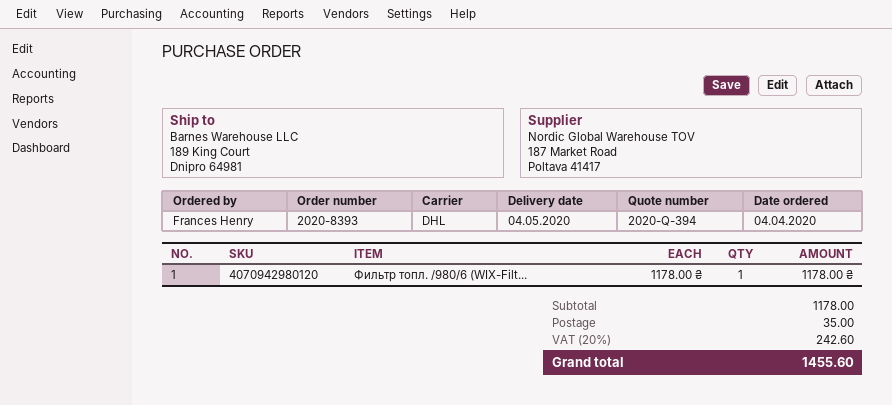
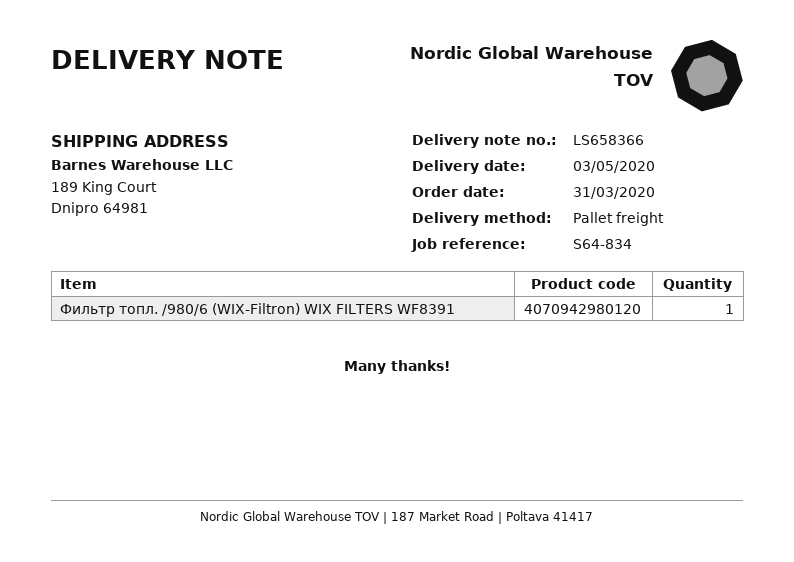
order date: 2020-04-04 -> 2020-03-31
delivery date: 2020-05-04 -> 2020-05-03
shipping method: DHL -> pallet freight

